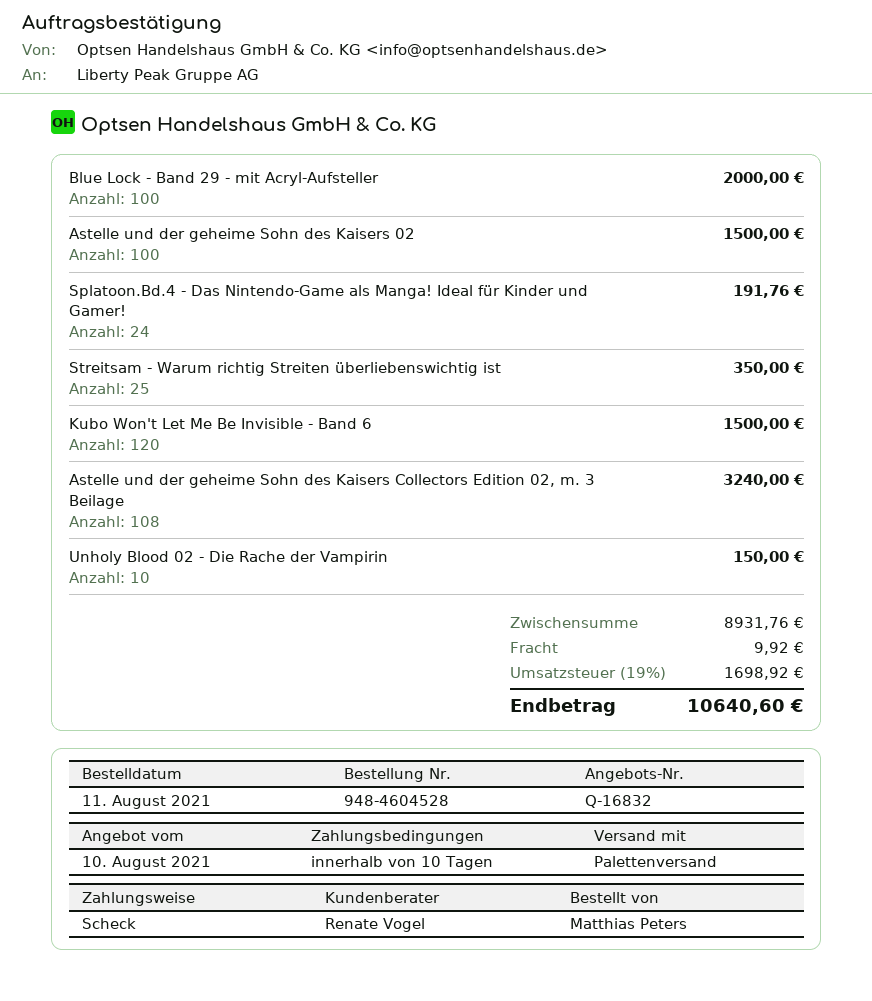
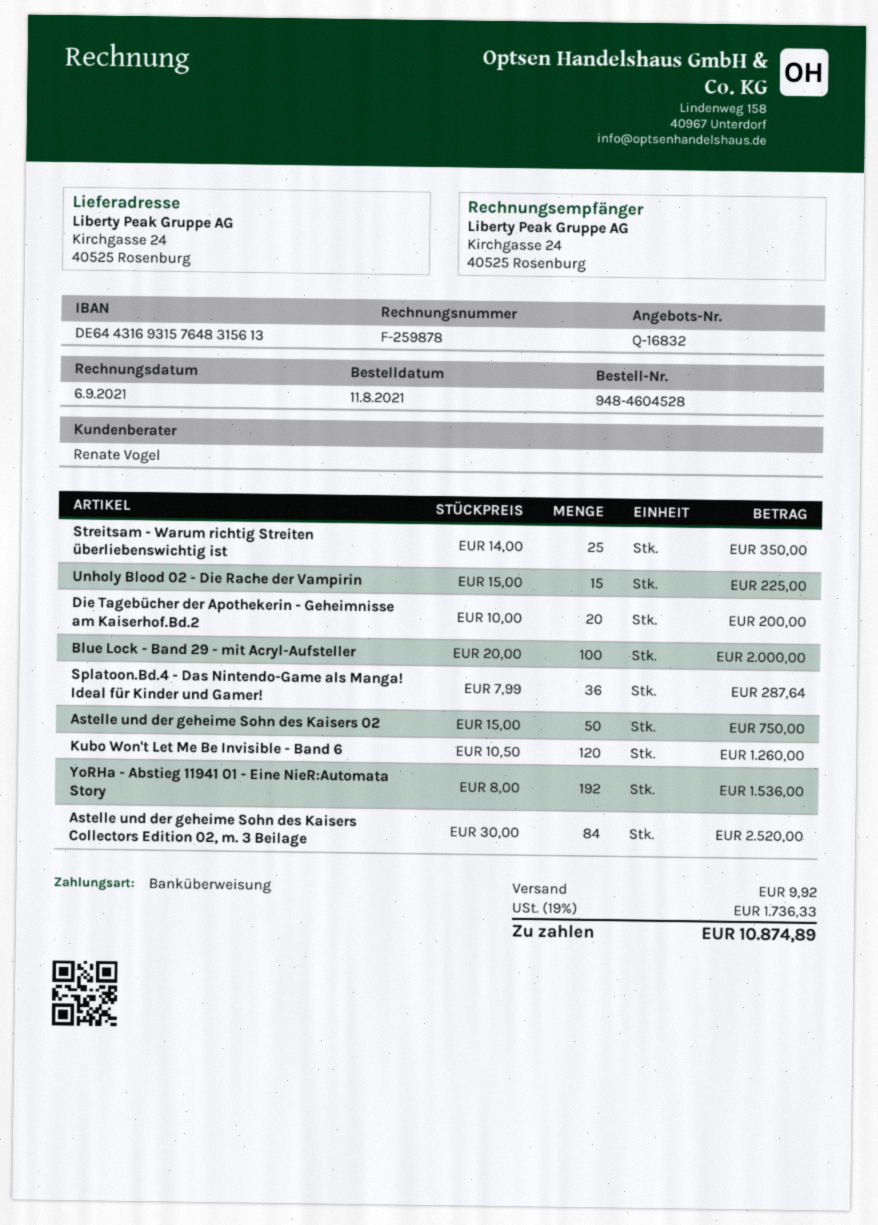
payment method: cheque -> bank transfer
Astelle und der geheime Sohn des Kaisers 02: 100 for 1500.00 -> 50 for 750.00
Splatoon.Bd.4 - Das Nintendo-Game als Manga! Ideal für Kinder und Gamer!: 24 for 191.76 -> 36 for 287.64
Kubo Won't Let Me Be Invisible - Band 6: 120 for 1500.00 -> 120 for 1260.00
Astelle und der geheime Sohn des Kaisers Collectors Edition 02, m. 3 Beilage: 108 for 3240.00 -> 84 for 2520.00
Unholy Blood 02 - Die Rache der Vampirin: 10 for 150.00 -> 15 for 225.00
Die Tagebücher der Apothekerin - Geheimnisse am Kaiserhof.Bd.2: none -> 20 for 200.00
YoRHa - Abstieg 11941 01 - Eine NieR:Automata Story: none -> 192 for 1536.00
tax: 19% = 1698.92 -> 19% = 1736.33
total: 10640.60 -> 10874.89

